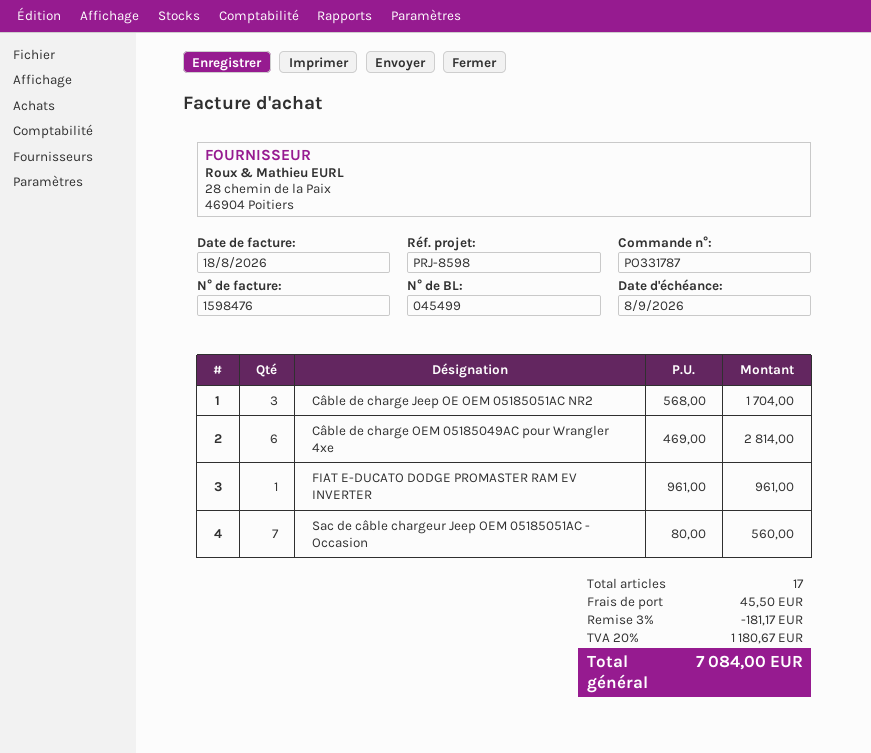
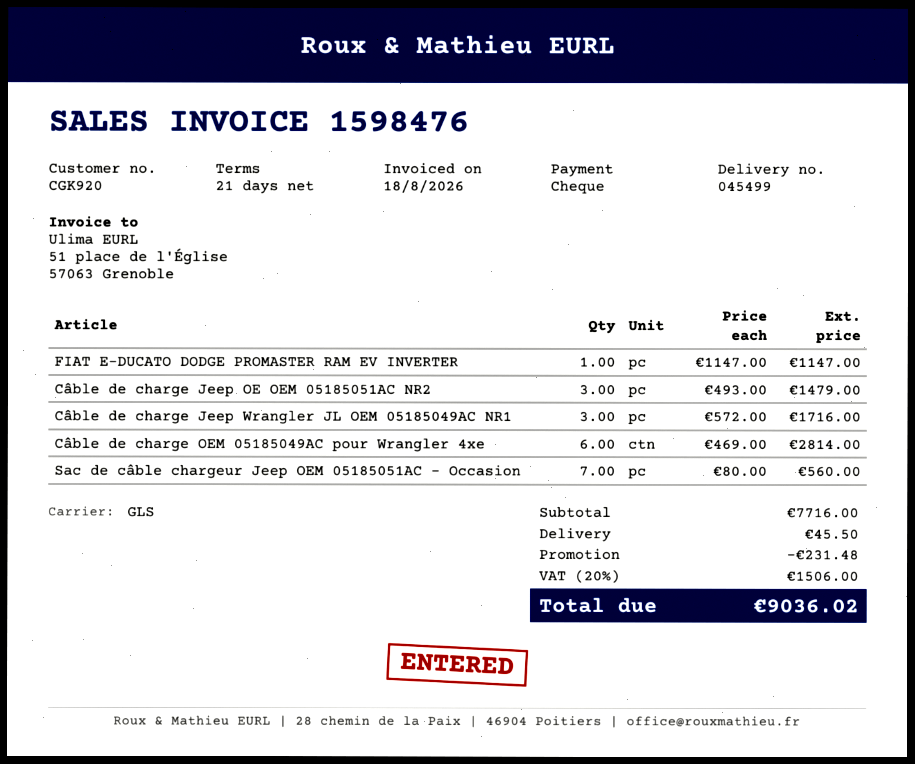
Câble de charge Jeep OE OEM 05185051AC NR2: 3 x 568.00 = 1704.00 -> 3 x 493.00 = 1479.00
FIAT E-DUCATO DODGE PROMASTER RAM EV INVERTER: 1 x 961.00 = 961.00 -> 1 x 1147.00 = 1147.00
Câble de charge Jeep Wrangler JL OEM 05185049AC NR1: none -> 3 x 572.00 = 1716.00
discount: 181.17 -> 231.48
tax: 20% = 1180.67 -> 20% = 1506.00
total: 7084.00 -> 9036.02

